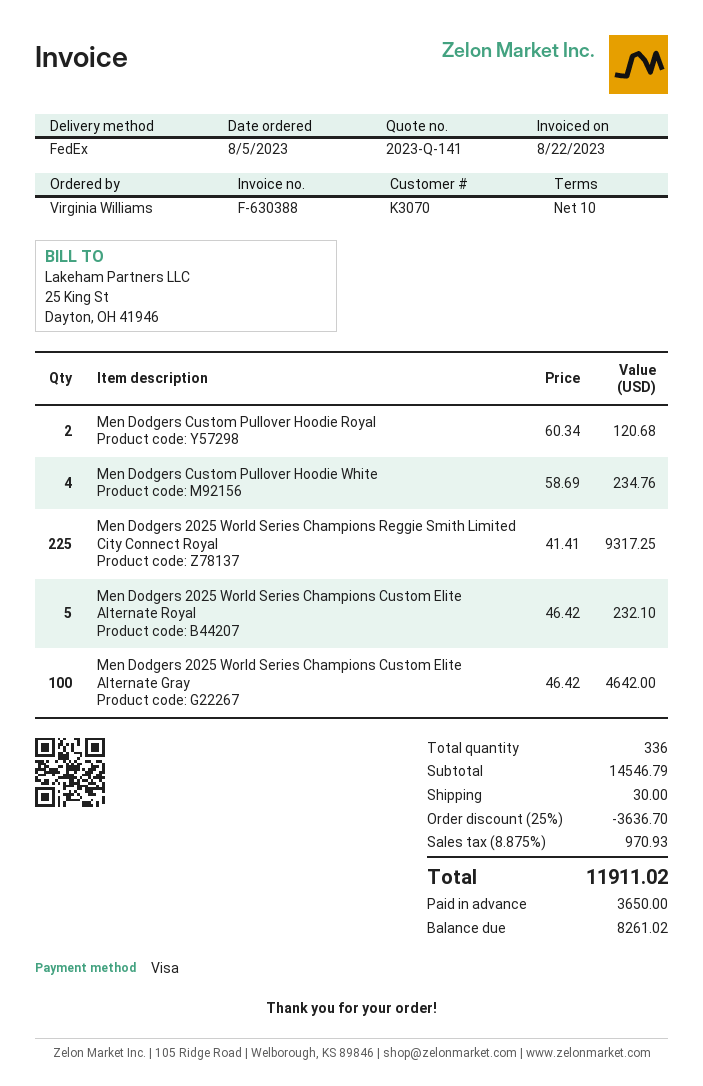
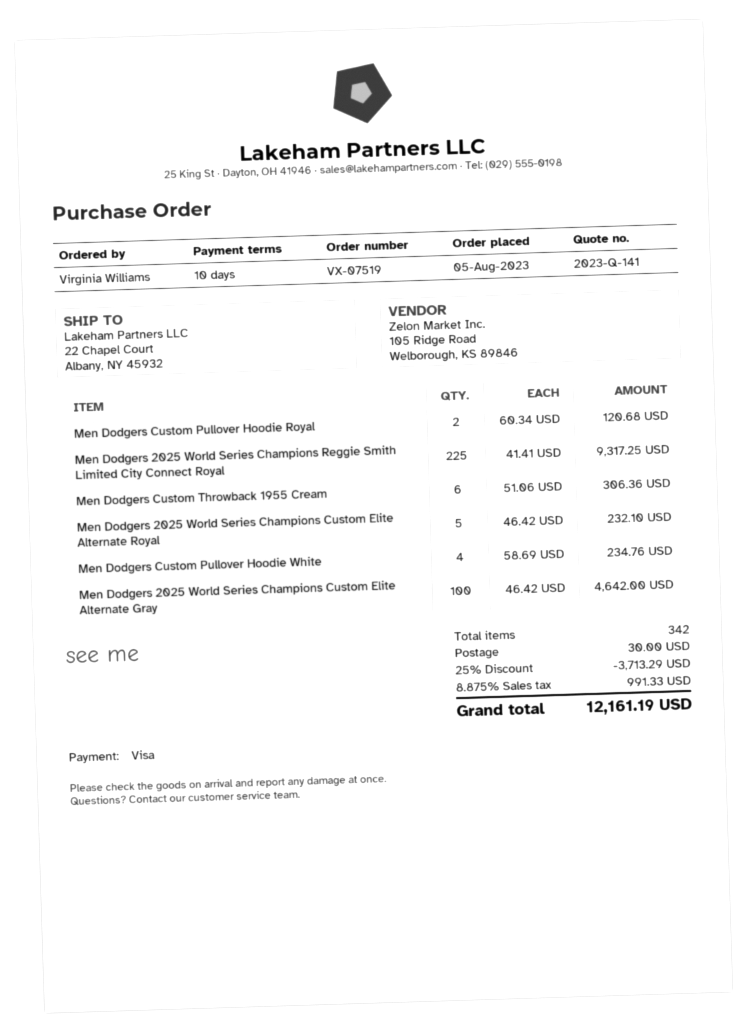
Men Dodgers Custom Throwback 1955 Cream: none -> 6 x 51.06 = 306.36
total quantity: 336 -> 342
discount: 25% = 3636.70 -> 25% = 3713.29
tax: 8.875% = 970.93 -> 8.875% = 991.33
total: 11911.02 -> 12161.19

